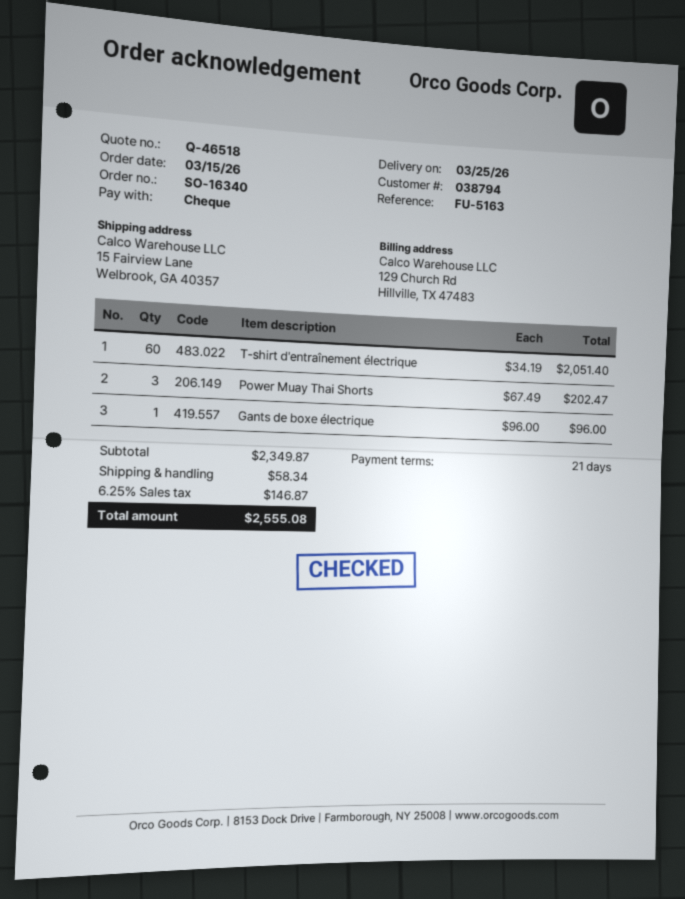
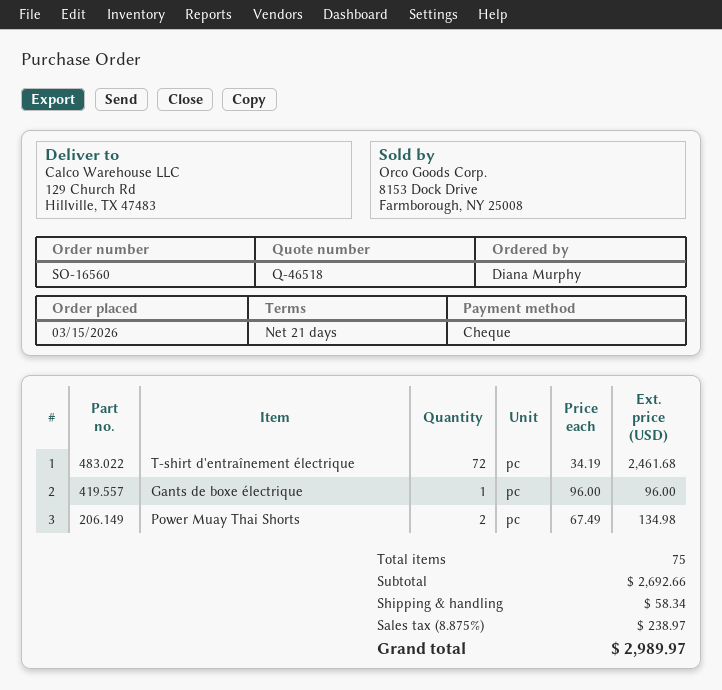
order number: SO-16340 -> SO-16560
ship to: 15 Fairview Lane, Welbrook, GA 40357 -> 129 Church Rd, Hillville, TX 47483
T-shirt d'entraînement électrique: 60 x 34.19 = 2051.40 -> 72 x 34.19 = 2461.68
Power Muay Thai Shorts: 3 x 67.49 = 202.47 -> 2 x 67.49 = 134.98
subtotal: 2349.87 -> 2692.66
tax: 6.25% = 146.87 -> 8.875% = 238.97
total: 2555.08 -> 2989.97

